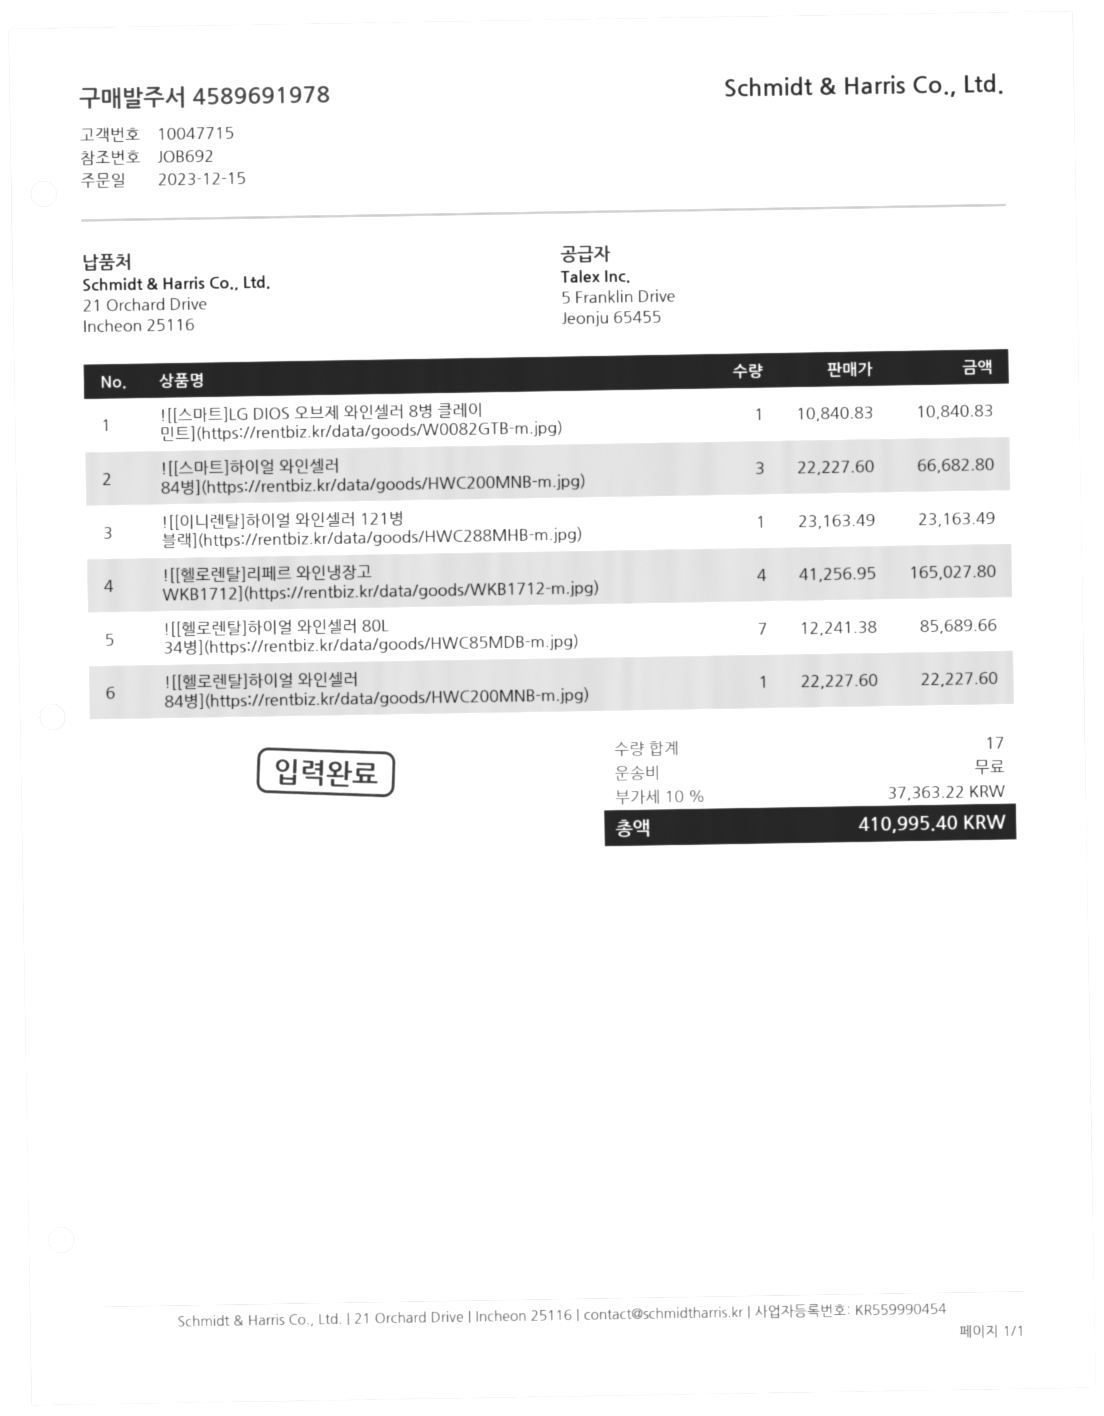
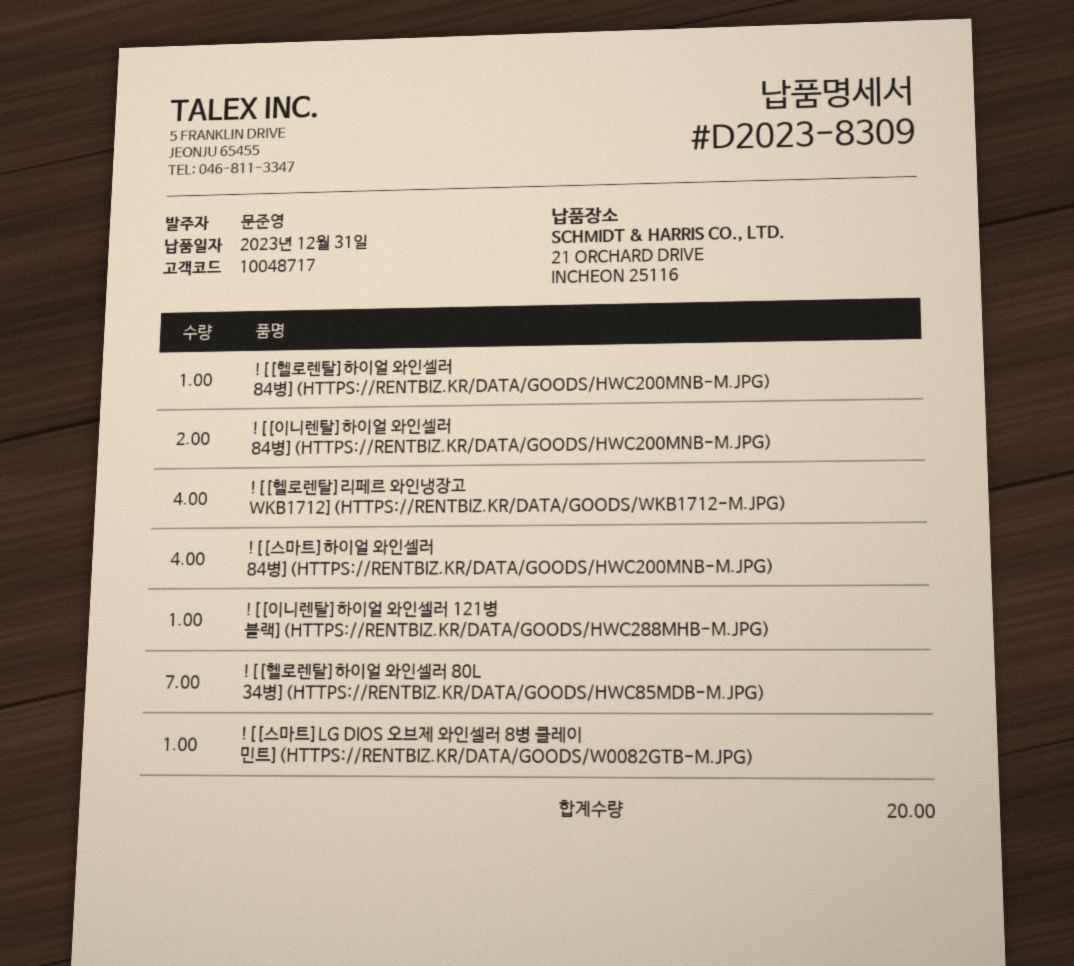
customer number: 10047715 -> 10048717
![[스마트]하이얼 와인셀러 84병](https://rentbiz.kr/data/goods/HWC200MNB-m.jpg): 3 -> 4
![[이니렌탈]하이얼 와인셀러 84병](HTTPS://RENTBIZ.KR/DATA/GOODS/HWC200MNB-M.JPG): none -> 2
total quantity: 17 -> 20

